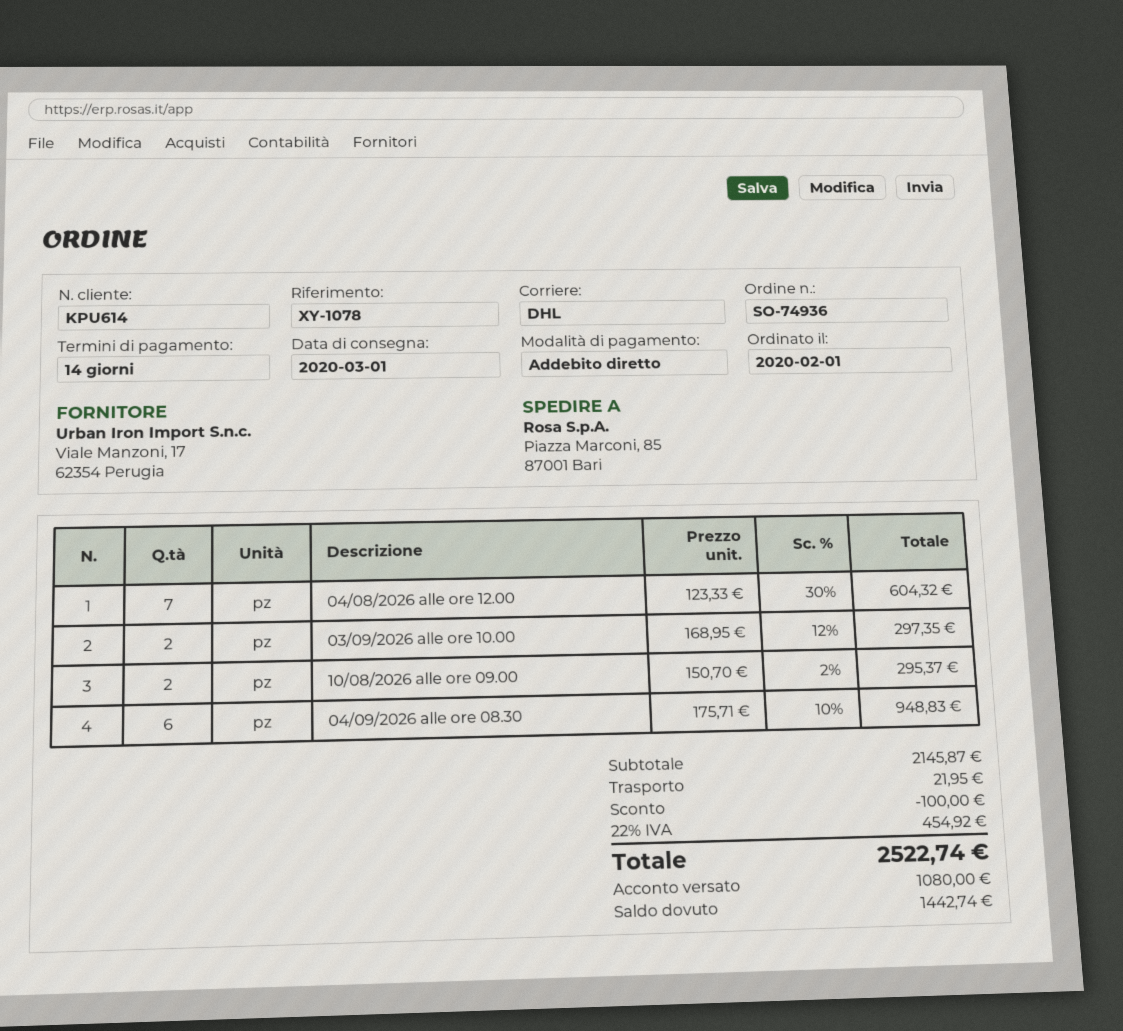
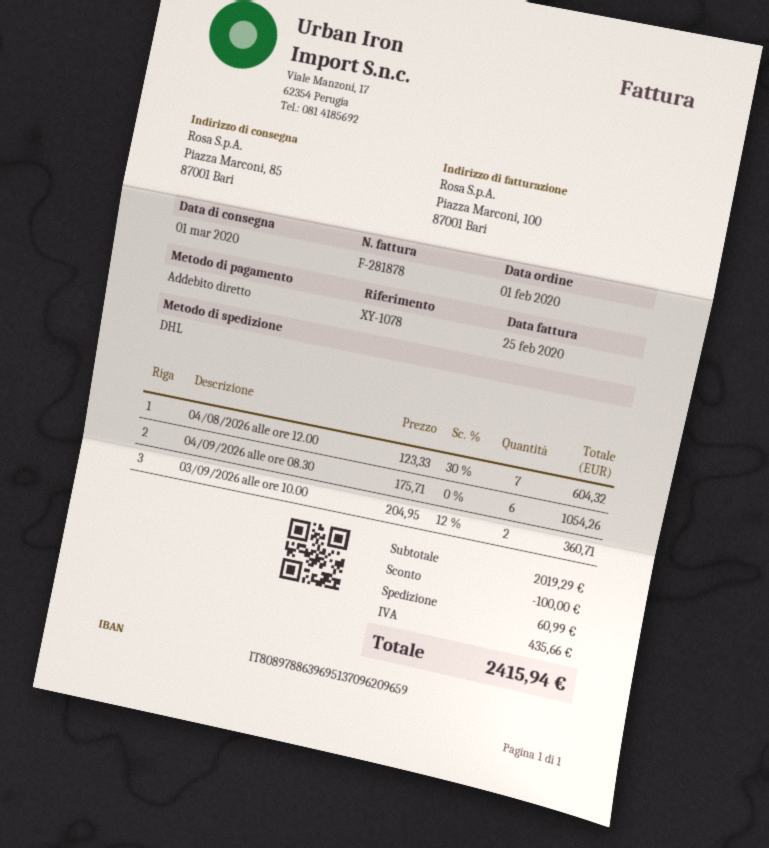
03/09/2026 alle ore 10.00: 2 x 168.95 - 12% = 297.35 -> 2 x 204.95 - 12% = 360.71
10/08/2026 alle ore 09.00: 2 x 150.70 - 2% = 295.37 -> none
04/09/2026 alle ore 08.30: 6 x 175.71 - 10% = 948.83 -> 6 x 175.71 = 1054.26
subtotal: 2145.87 -> 2019.29
shipping: 21.95 -> 60.99
tax: 454.92 -> 435.66
total: 2522.74 -> 2415.94

